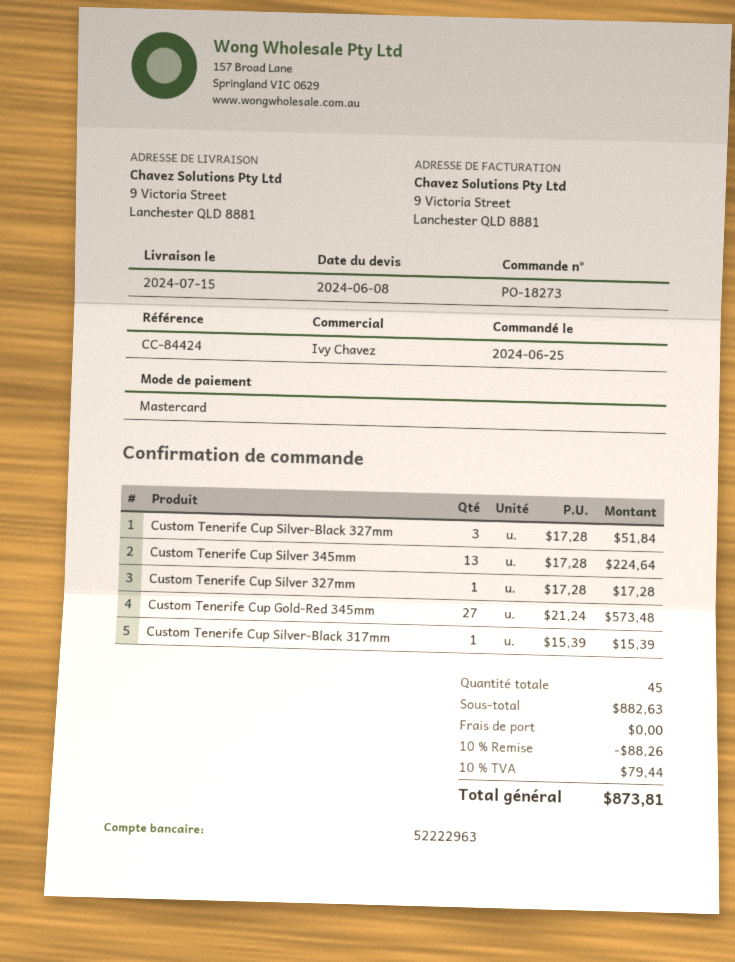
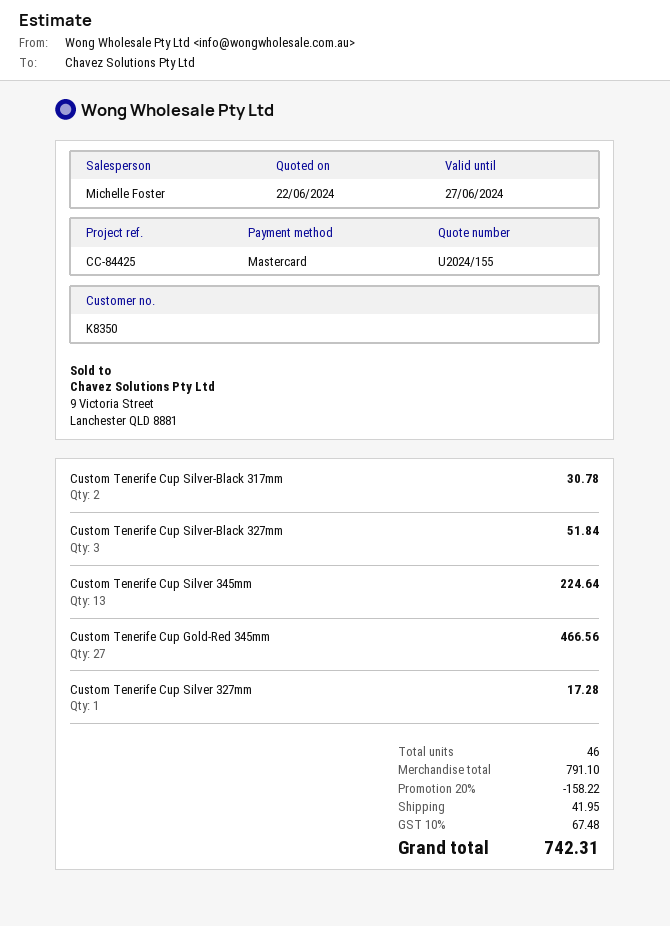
quote date: 2024-06-08 -> 2024-06-22
reference: CC-84424 -> CC-84425
sales rep: Ivy Chavez -> Michelle Foster
Custom Tenerife Cup Gold-Red 345mm: 27 for 573.48 -> 27 for 466.56
Custom Tenerife Cup Silver-Black 317mm: 1 for 15.39 -> 2 for 30.78
total quantity: 45 -> 46
subtotal: 882.63 -> 791.10
discount: 10% = 88.26 -> 20% = 158.22
shipping: 0.00 -> 41.95
tax: 10% = 79.44 -> 10% = 67.48
total: 873.81 -> 742.31

